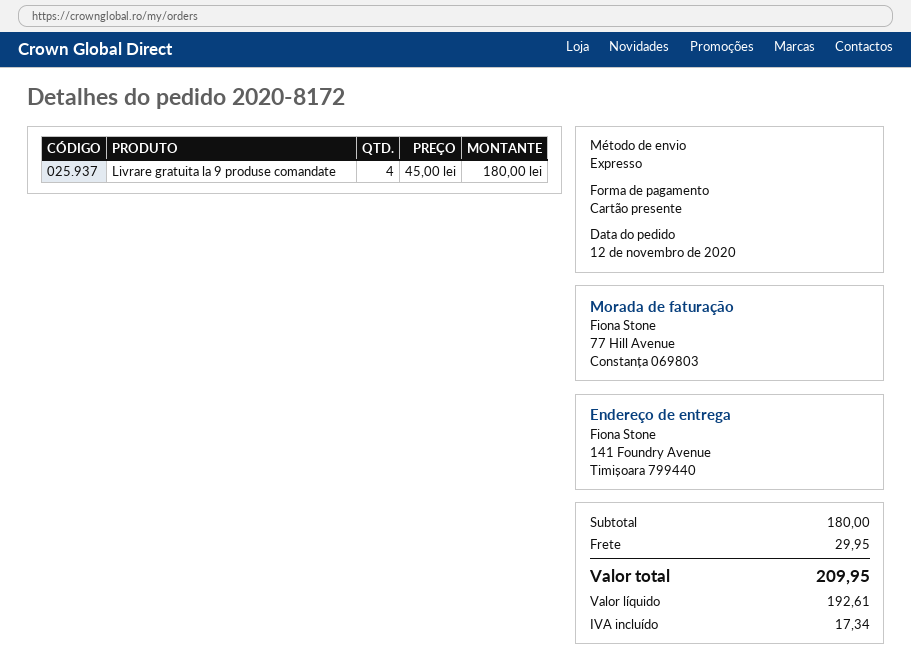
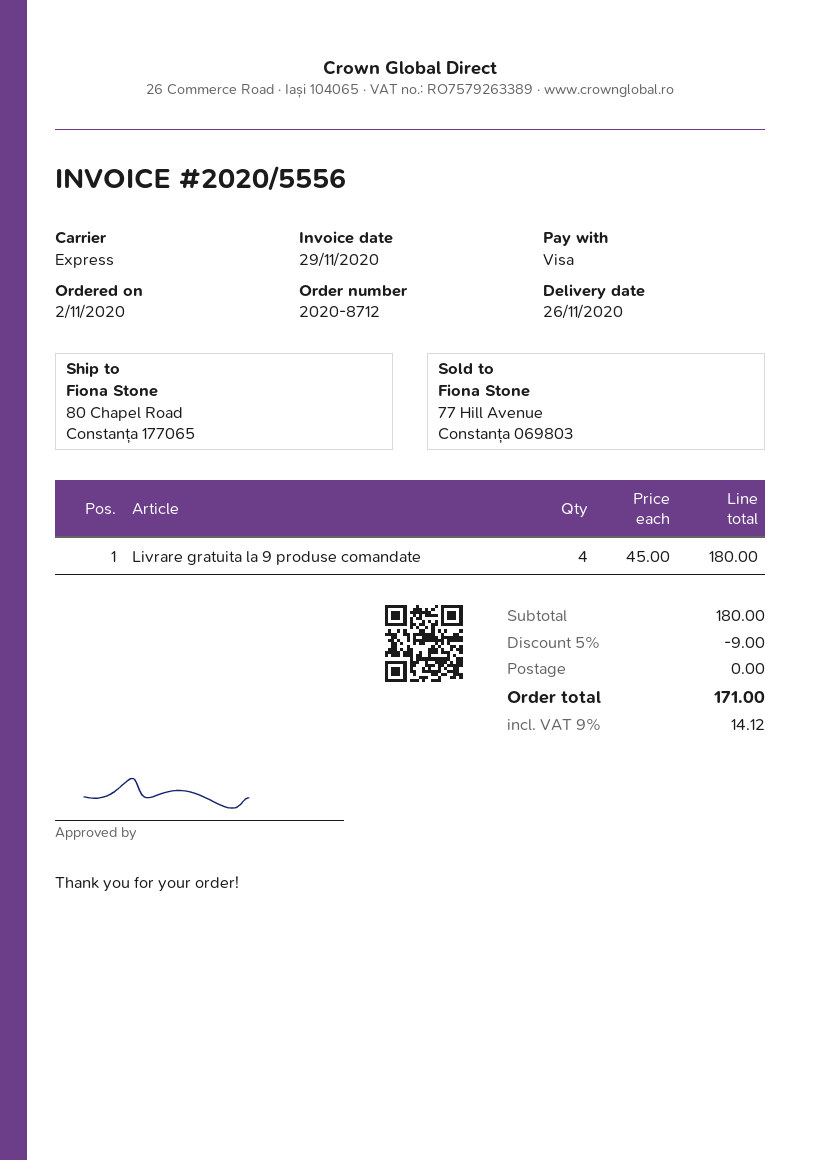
order number: 2020-8172 -> 2020-8712
order date: 2020-11-12 -> 2020-11-02
payment method: gift card -> Visa
ship to: 141 Foundry Avenue, Timișoara 799440 -> 80 Chapel Road, Constanța 177065
discount: none -> 5% = 9.00
shipping: 29.95 -> 0.00
tax: 17.34 -> 14.12
total: 209.95 -> 171.00

